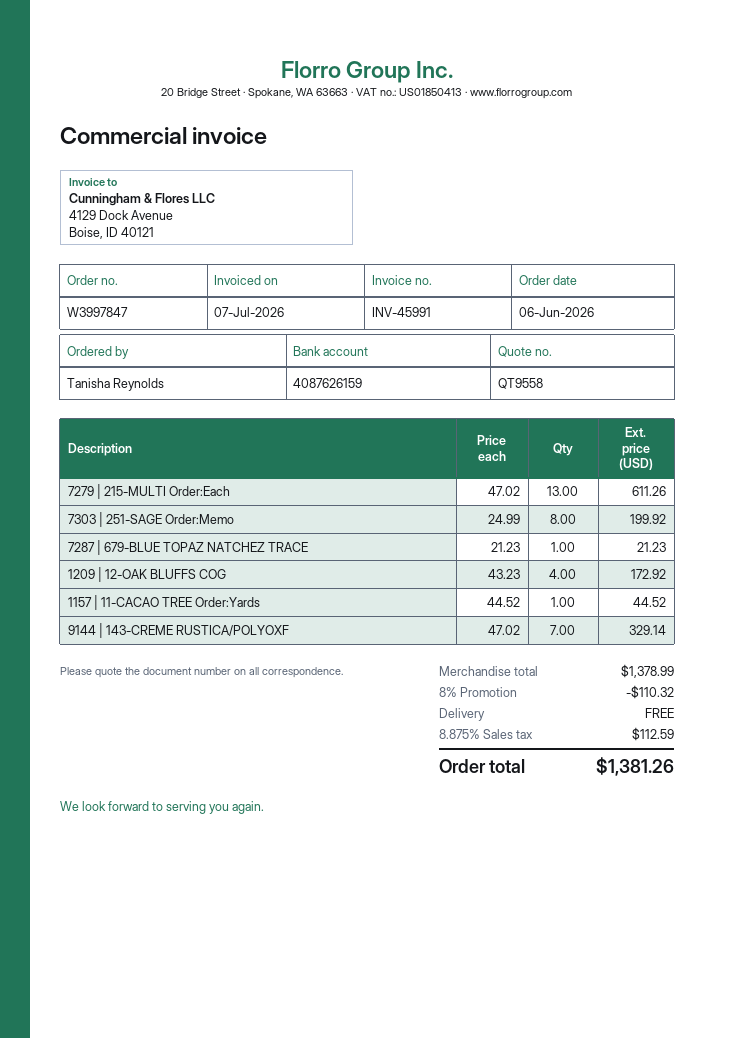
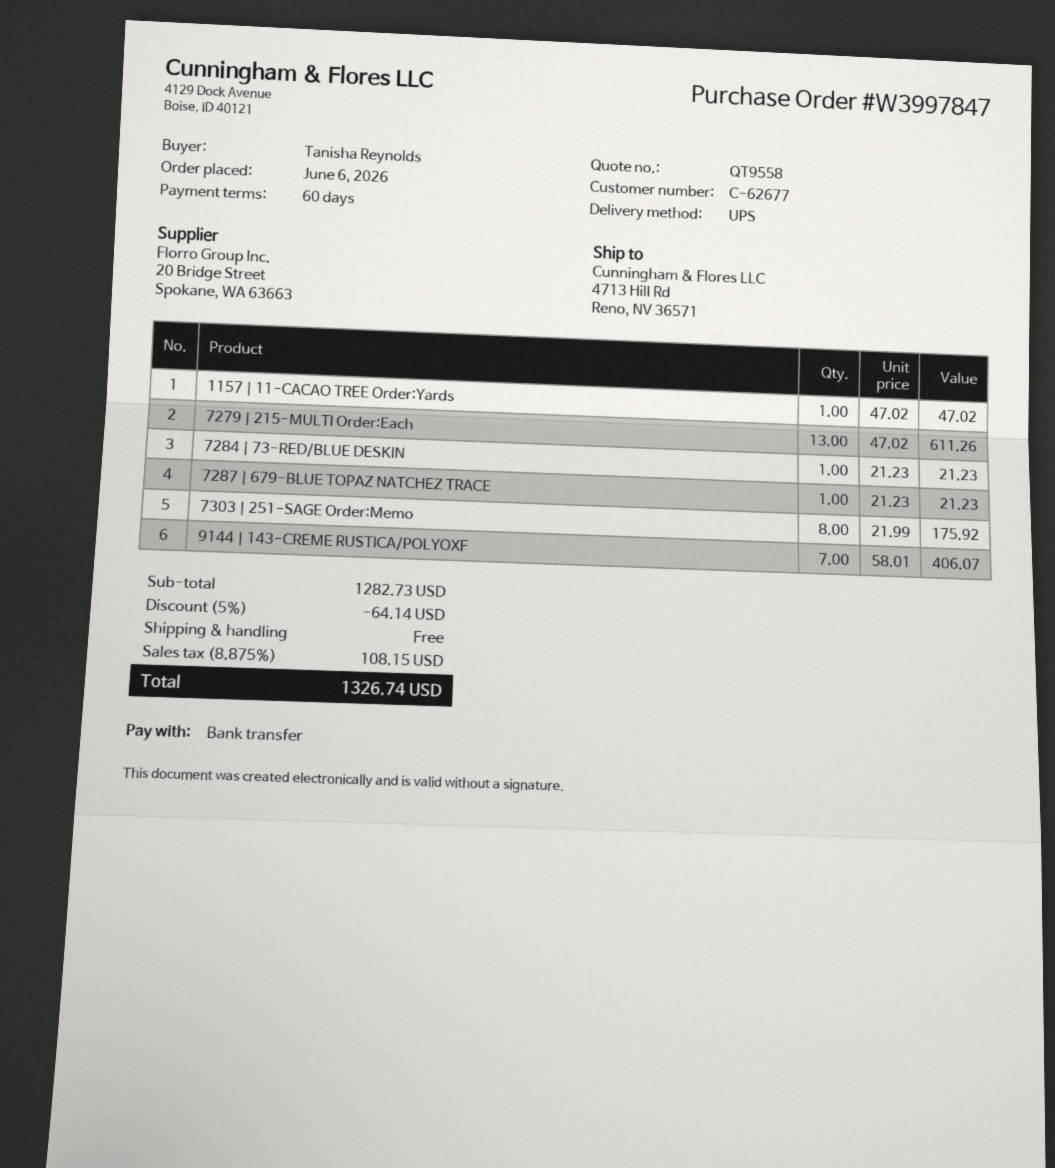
7303 | 251-SAGE Order:Memo: 8 x 24.99 = 199.92 -> 8 x 21.99 = 175.92
1209 | 12-OAK BLUFFS COG: 4 x 43.23 = 172.92 -> none
1157 | 11-CACAO TREE Order:Yards: 1 x 44.52 = 44.52 -> 1 x 47.02 = 47.02
9144 | 143-CREME RUSTICA/POLYOXF: 7 x 47.02 = 329.14 -> 7 x 58.01 = 406.07
7284 | 73-RED/BLUE DESKIN: none -> 1 x 21.23 = 21.23
subtotal: 1378.99 -> 1282.73
discount: 8% = 110.32 -> 5% = 64.14
tax: 8.875% = 112.59 -> 8.875% = 108.15
total: 1381.26 -> 1326.74

